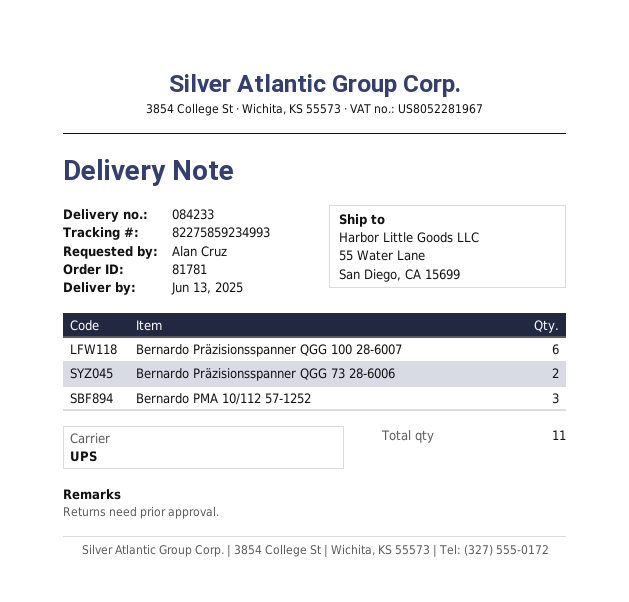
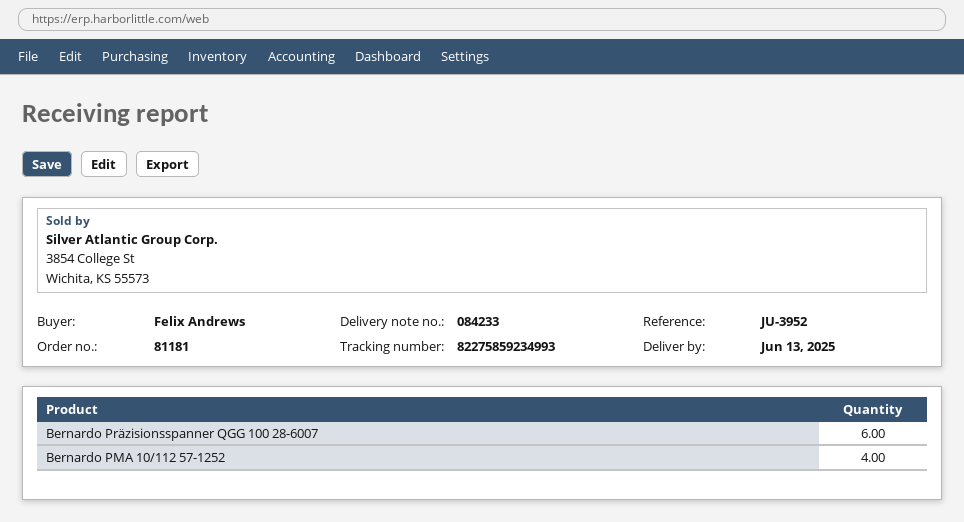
order number: 81781 -> 81181
ordered by: Alan Cruz -> Felix Andrews
Bernardo Präzisionsspanner QGG 73 28-6006: 2 -> none
Bernardo PMA 10/112 57-1252: 3 -> 4

